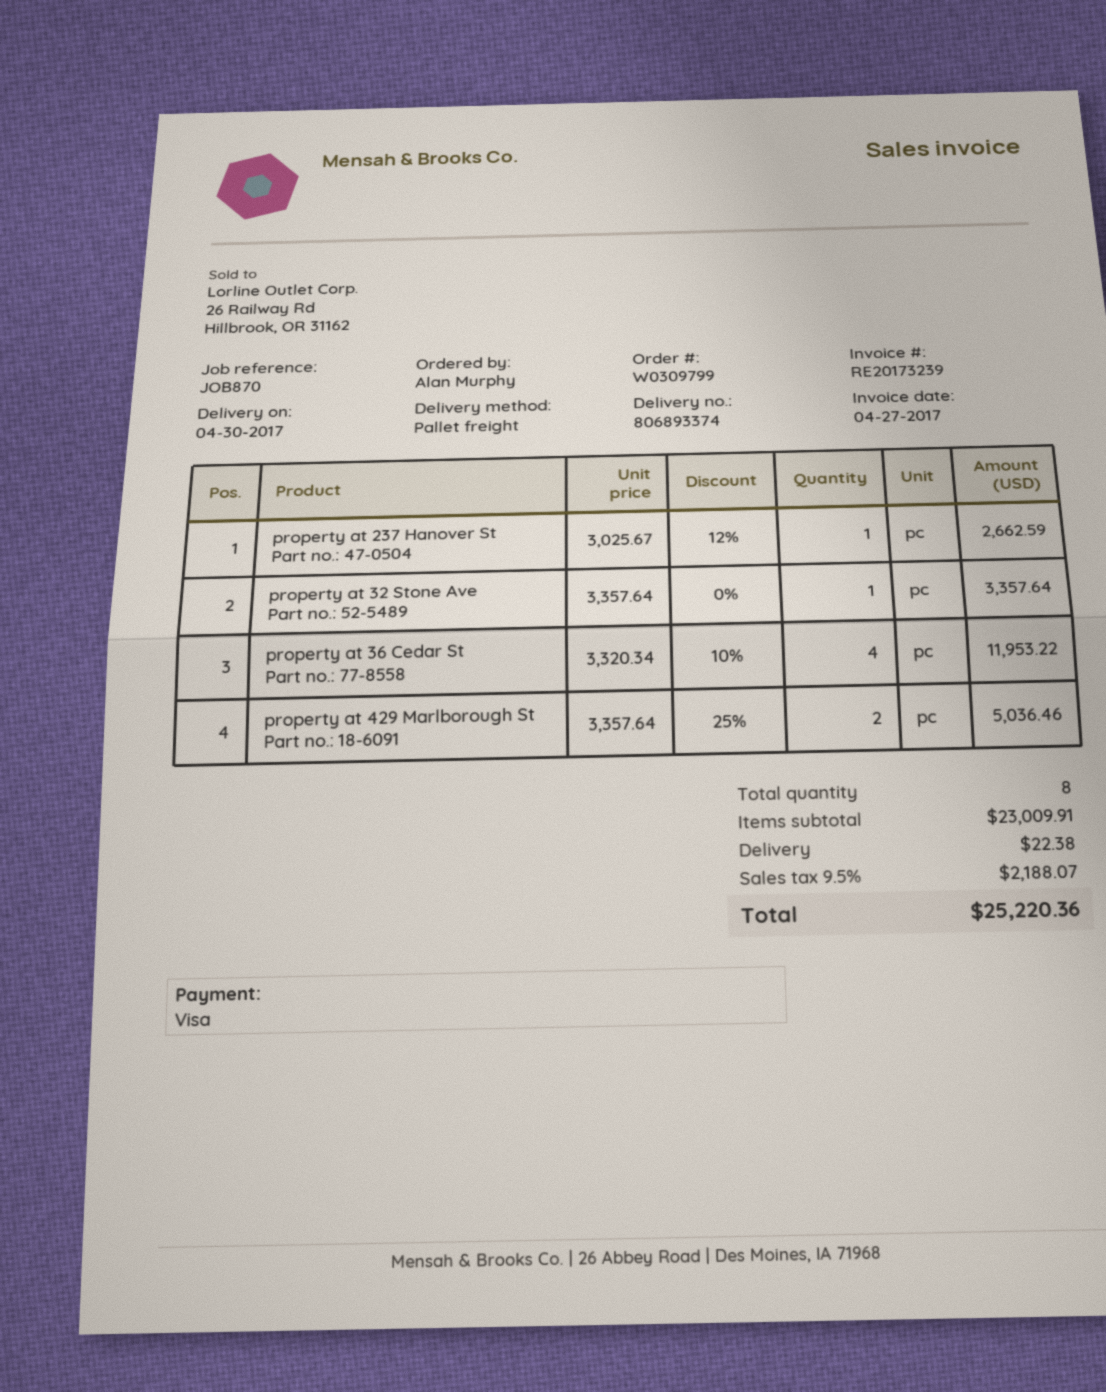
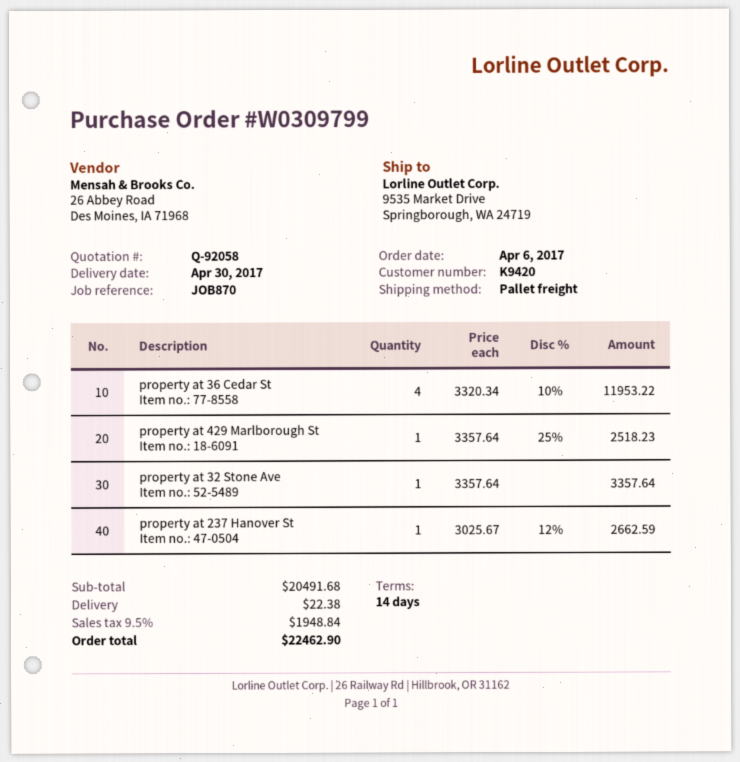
property at 429 Marlborough St: 2 x 3357.64 - 25% = 5036.46 -> 1 x 3357.64 - 25% = 2518.23
subtotal: 23009.91 -> 20491.68
tax: 9.5% = 2188.07 -> 9.5% = 1948.84
total: 25220.36 -> 22462.90

